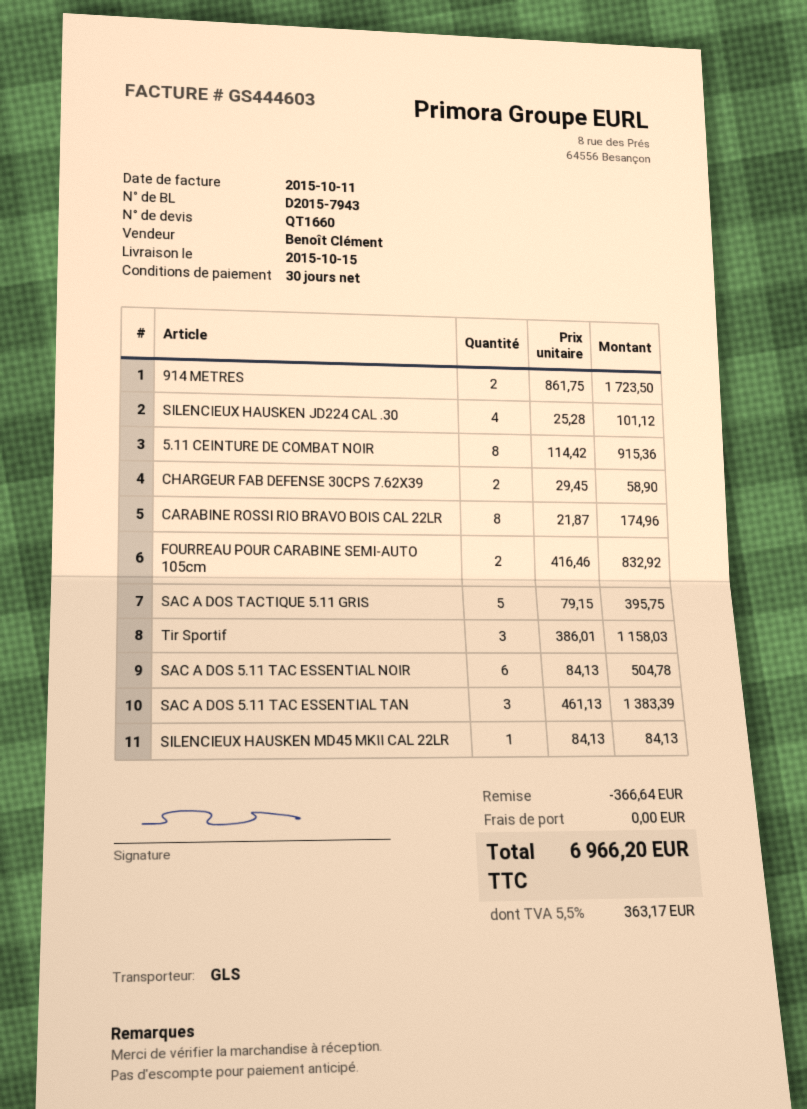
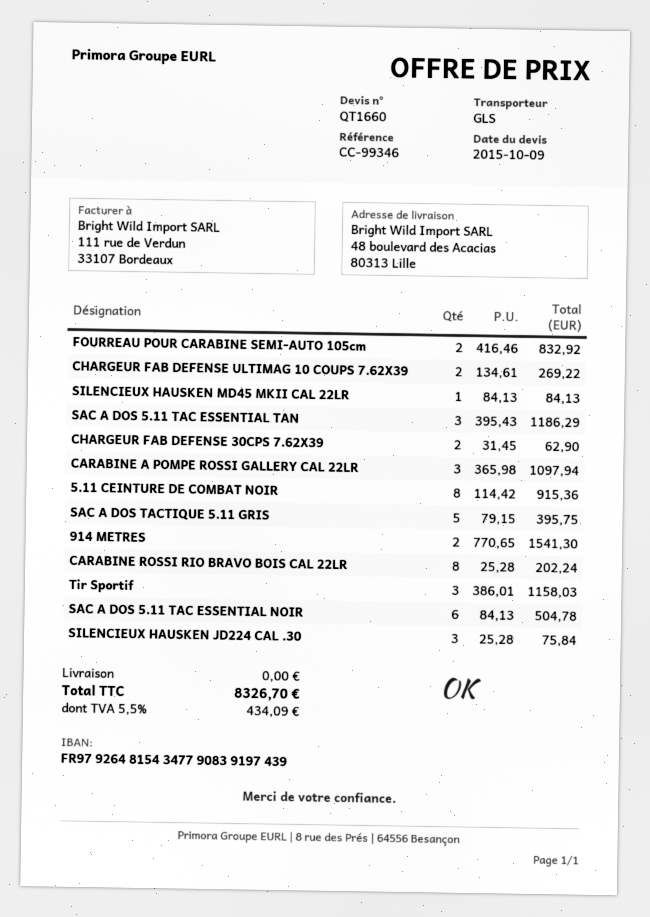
914 METRES: 2 x 861.75 = 1723.50 -> 2 x 770.65 = 1541.30
SILENCIEUX HAUSKEN JD224 CAL .30: 4 x 25.28 = 101.12 -> 3 x 25.28 = 75.84
CHARGEUR FAB DEFENSE 30CPS 7.62X39: 2 x 29.45 = 58.90 -> 2 x 31.45 = 62.90
CARABINE ROSSI RIO BRAVO BOIS CAL 22LR: 8 x 21.87 = 174.96 -> 8 x 25.28 = 202.24
SAC A DOS 5.11 TAC ESSENTIAL TAN: 3 x 461.13 = 1383.39 -> 3 x 395.43 = 1186.29
CHARGEUR FAB DEFENSE ULTIMAG 10 COUPS 7.62X39: none -> 2 x 134.61 = 269.22
CARABINE A POMPE ROSSI GALLERY CAL 22LR: none -> 3 x 365.98 = 1097.94
discount: 366.64 -> none
tax: 5.5% = 363.17 -> 5.5% = 434.09
total: 6966.20 -> 8326.70

